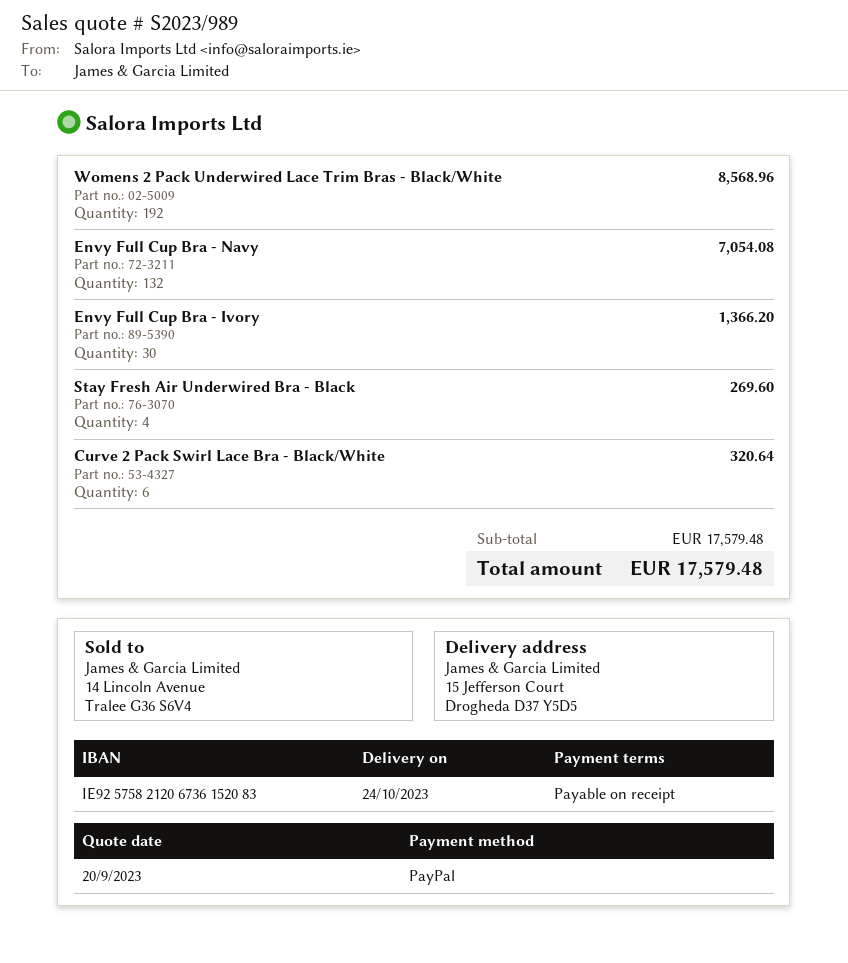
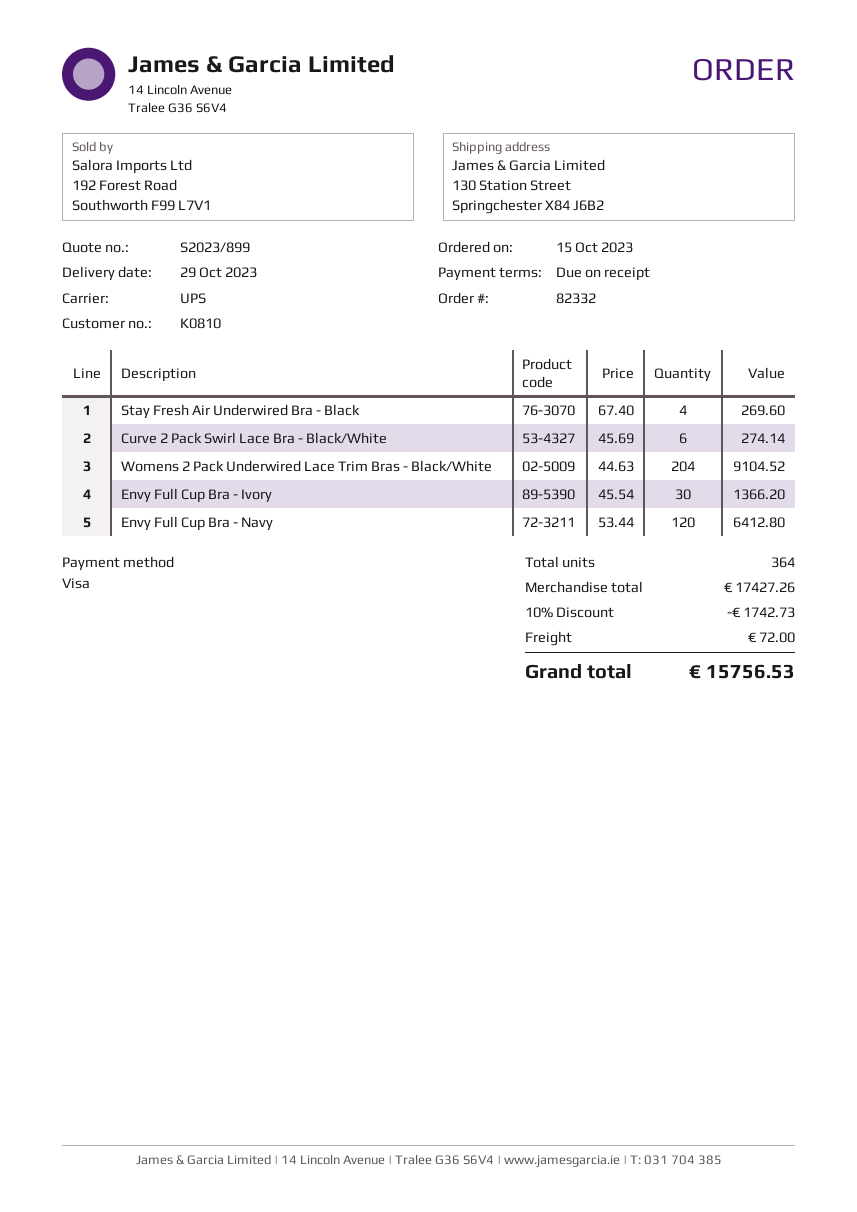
quote number: S2023/989 -> S2023/899
delivery date: 2023-10-24 -> 2023-10-29
payment method: PayPal -> Visa
ship to: 15 Jefferson Court, Drogheda D37 Y5D5 -> 130 Station Street, Springchester X84 J6B2
Womens 2 Pack Underwired Lace Trim Bras - Black/White: 192 for 8568.96 -> 204 for 9104.52
Envy Full Cup Bra - Navy: 132 for 7054.08 -> 120 for 6412.80
Curve 2 Pack Swirl Lace Bra - Black/White: 6 for 320.64 -> 6 for 274.14
subtotal: 17579.48 -> 17427.26
discount: none -> 10% = 1742.73
shipping: none -> 72.00
total: 17579.48 -> 15756.53

